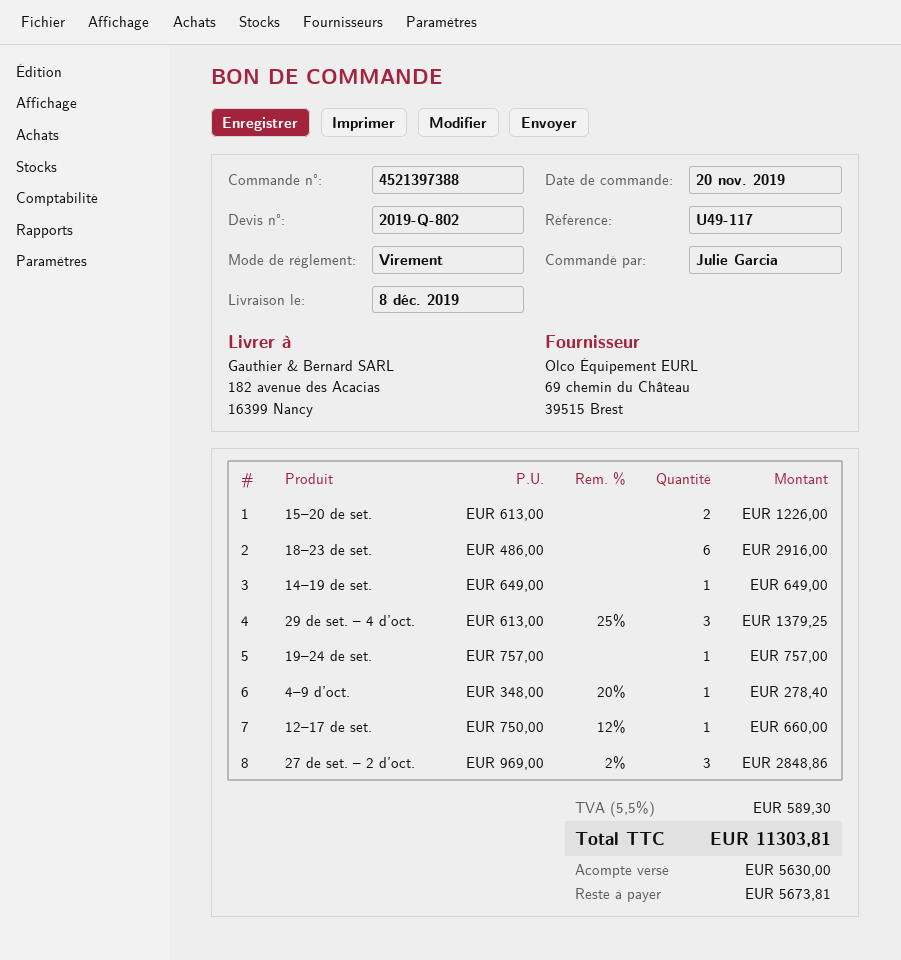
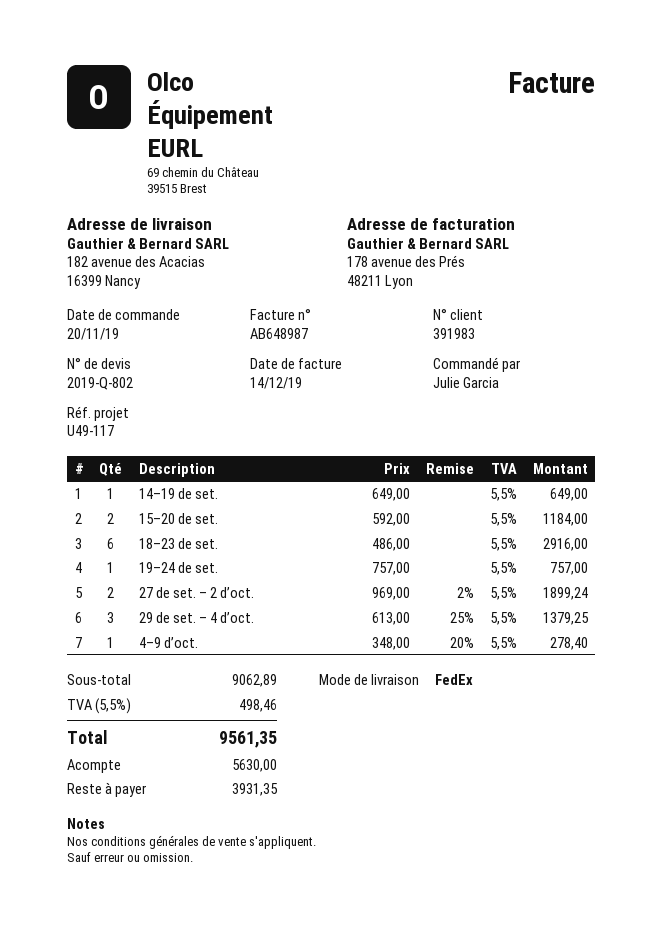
15–20 de set.: 2 x 613.00 = 1226.00 -> 2 x 592.00 = 1184.00
12–17 de set.: 1 x 750.00 - 12% = 660.00 -> none
27 de set. – 2 d’oct.: 3 x 969.00 - 2% = 2848.86 -> 2 x 969.00 - 2% = 1899.24
tax: 5.5% = 589.30 -> 5.5% = 498.46
total: 11303.81 -> 9561.35
balance: 5673.81 -> 3931.35

